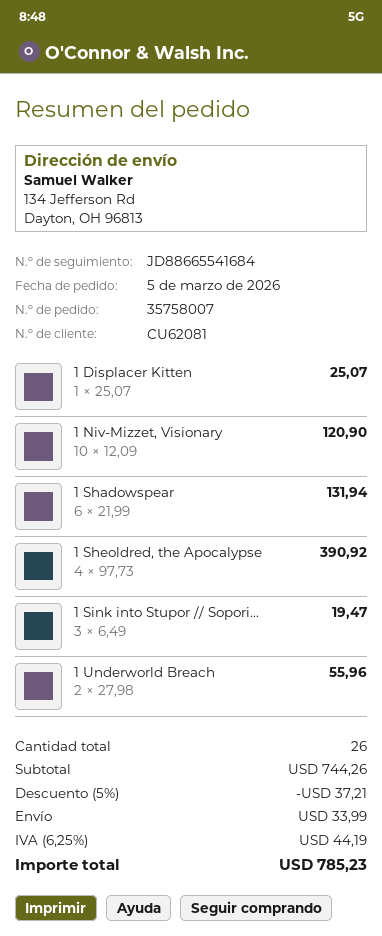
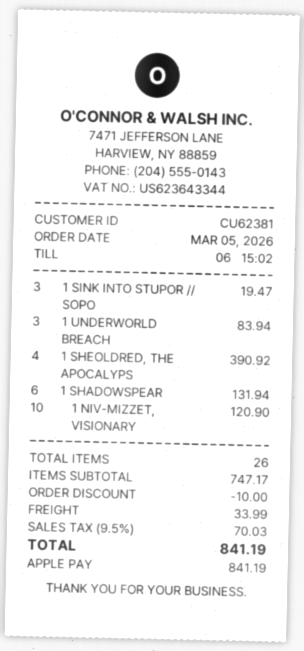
customer number: CU62081 -> CU62381
1 Displacer Kitten: 1 for 25.07 -> none
1 Underworld Breach: 2 for 55.96 -> 3 for 83.94
subtotal: 744.26 -> 747.17
discount: 37.21 -> 10.00
tax: 6.25% = 44.19 -> 9.5% = 70.03
total: 785.23 -> 841.19

